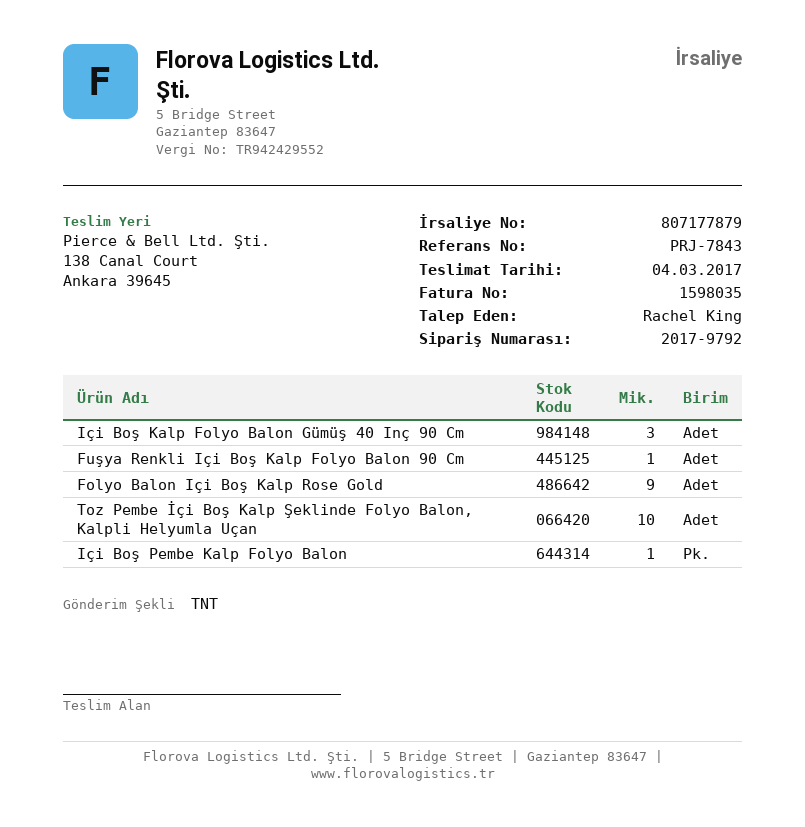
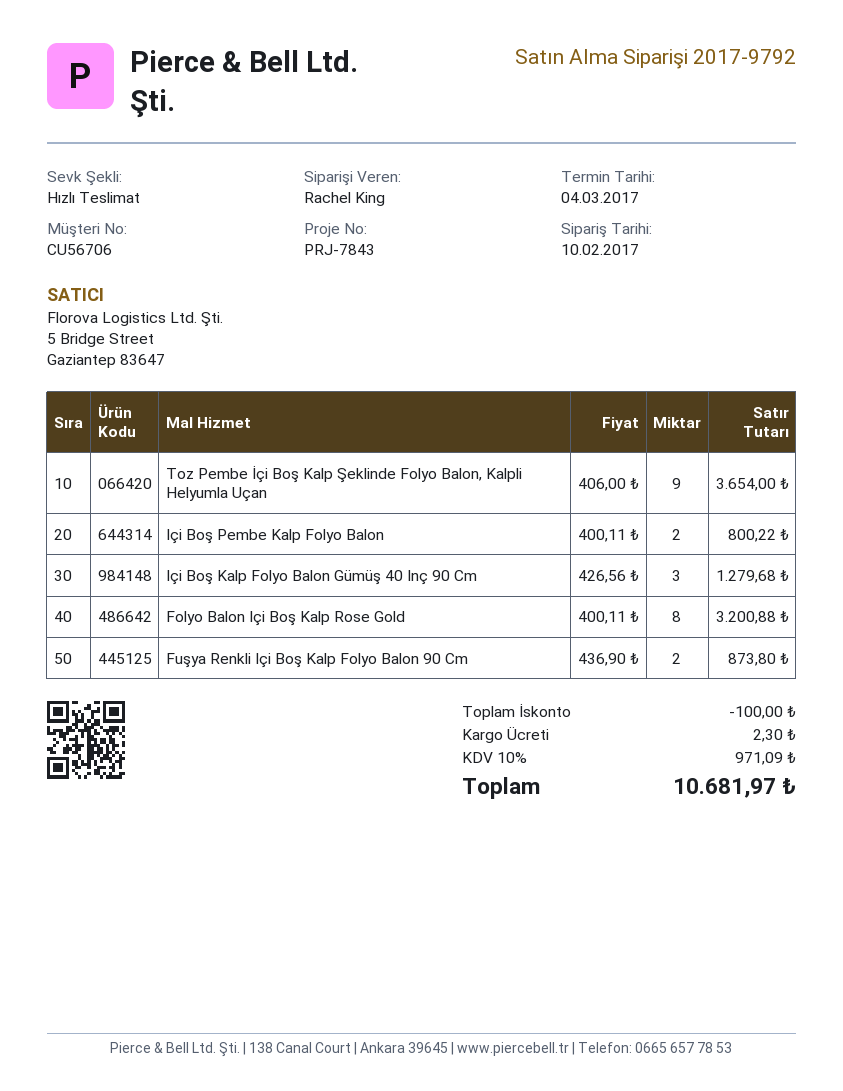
shipping method: TNT -> express
Fuşya Renkli Içi Boş Kalp Folyo Balon 90 Cm: 1 -> 2
Folyo Balon Içi Boş Kalp Rose Gold: 9 -> 8
Toz Pembe İçi Boş Kalp Şeklinde Folyo Balon, Kalpli Helyumla Uçan: 10 -> 9
Içi Boş Pembe Kalp Folyo Balon: 1 -> 2

